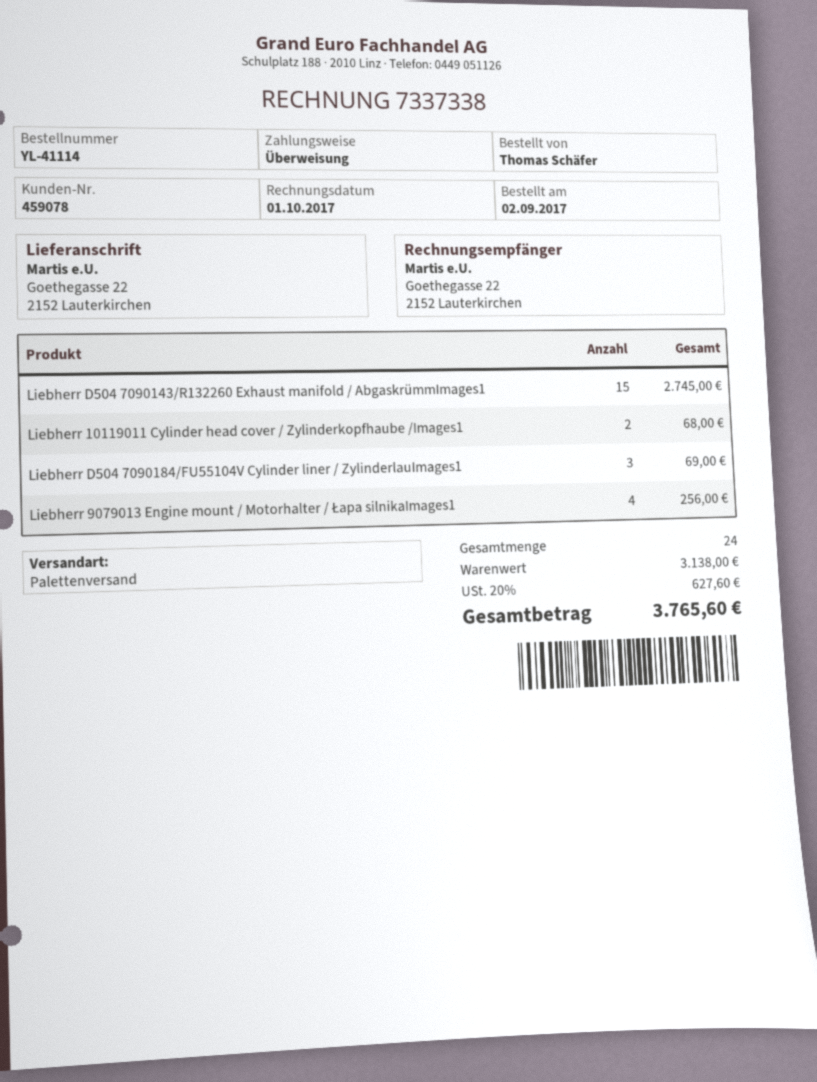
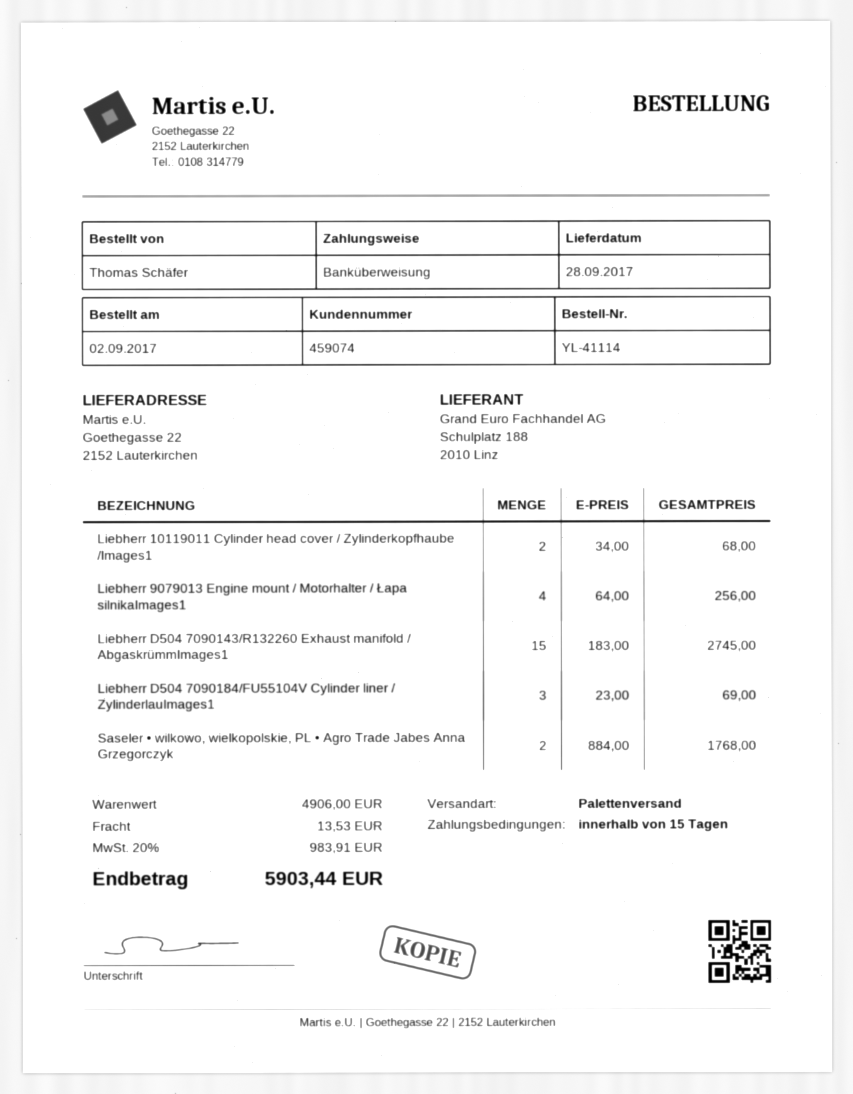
customer number: 459078 -> 459074
Saseler • wilkowo, wielkopolskie, PL • Agro Trade Jabes Anna Grzegorczyk: none -> 2 for 1768.00
subtotal: 3138.00 -> 4906.00
shipping: none -> 13.53
tax: 20% = 627.60 -> 20% = 983.91
total: 3765.60 -> 5903.44

